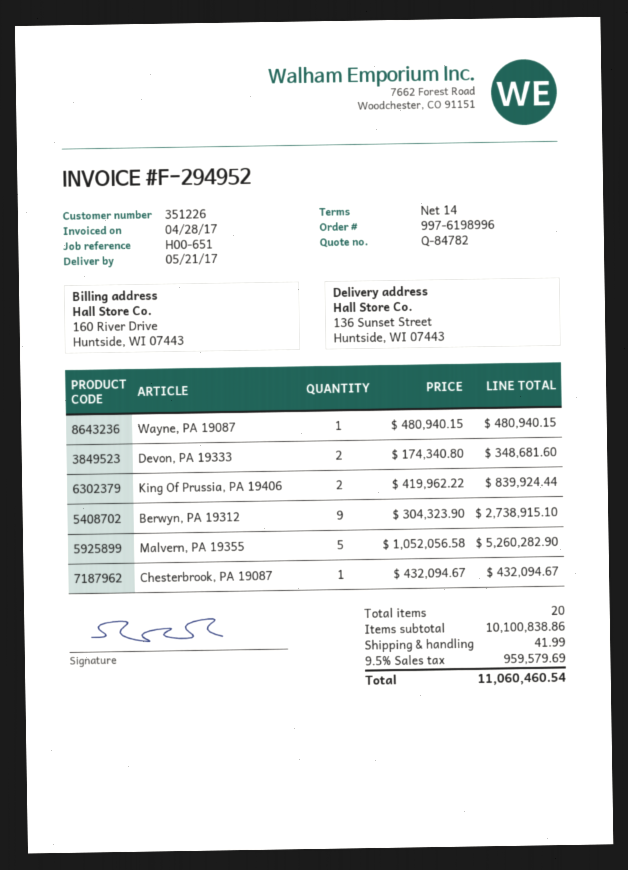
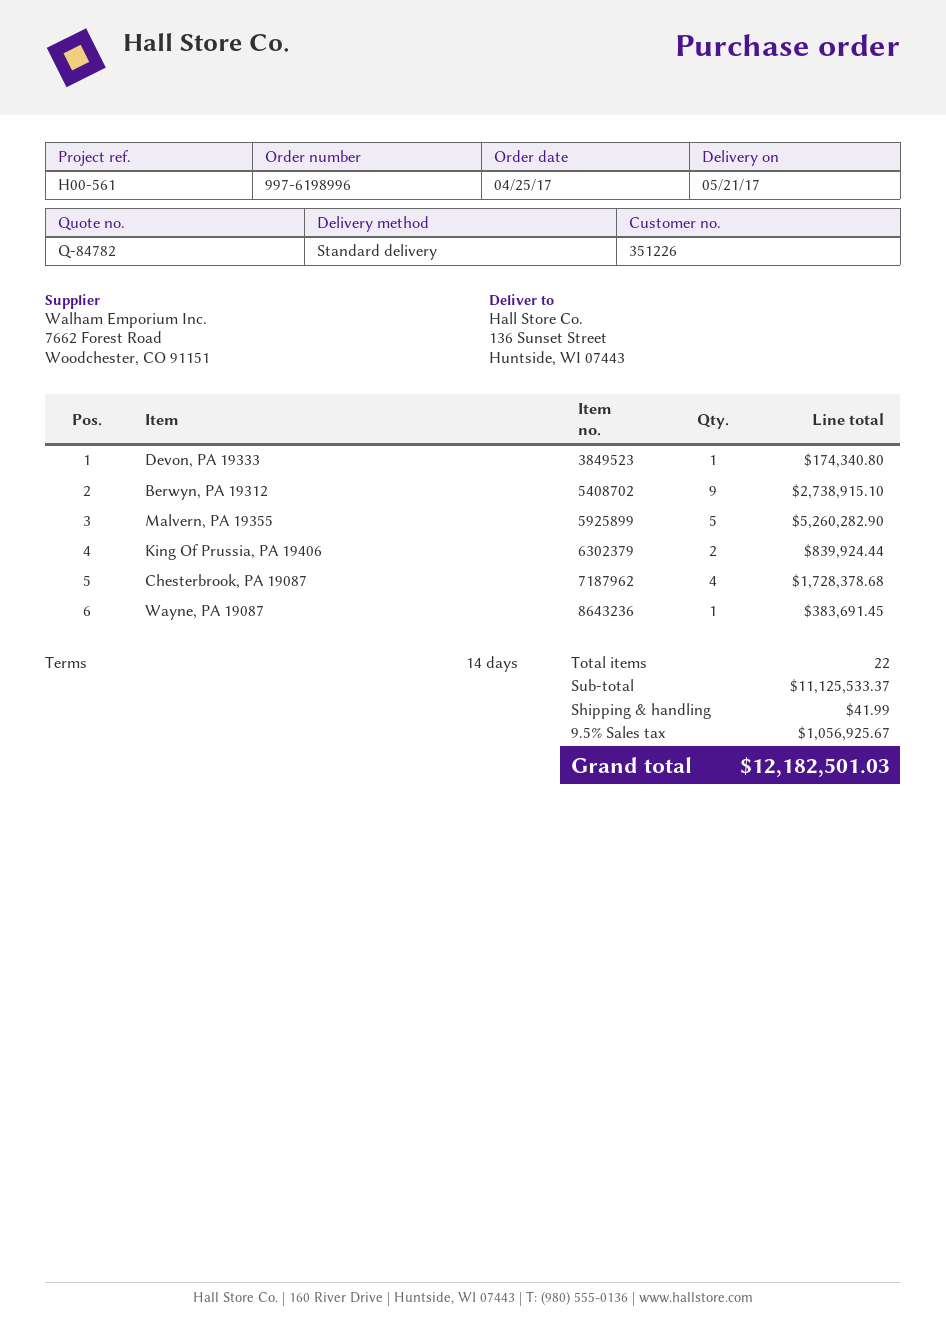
reference: H00-651 -> H00-561
Wayne, PA 19087: 1 for 480940.15 -> 1 for 383691.45
Devon, PA 19333: 2 for 348681.60 -> 1 for 174340.80
Chesterbrook, PA 19087: 1 for 432094.67 -> 4 for 1728378.68
total quantity: 20 -> 22
subtotal: 10100838.86 -> 11125533.37
tax: 9.5% = 959579.69 -> 9.5% = 1056925.67
total: 11060460.54 -> 12182501.03

